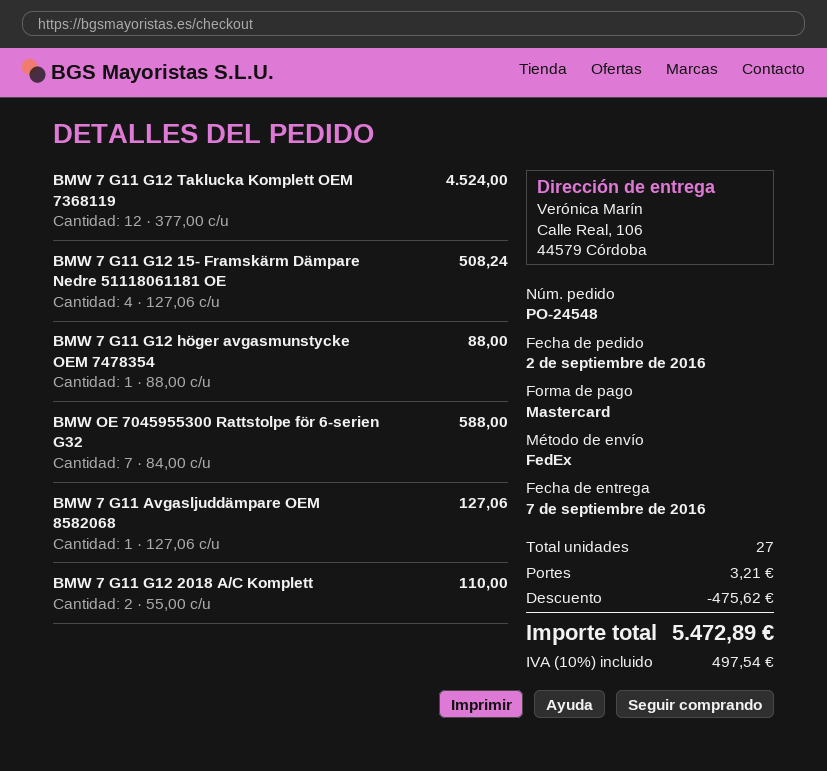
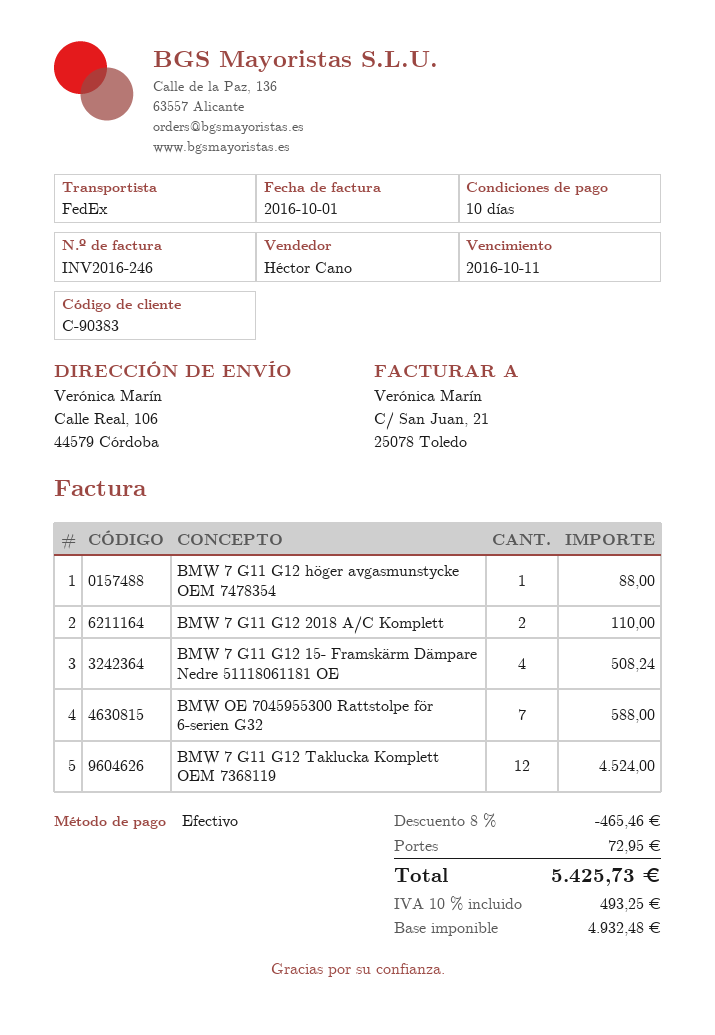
payment method: Mastercard -> cash
BMW 7 G11 Avgasljuddämpare OEM 8582068: 1 for 127.06 -> none
discount: 475.62 -> 465.46
shipping: 3.21 -> 72.95
tax: 10% = 497.54 -> 10% = 493.25
total: 5472.89 -> 5425.73

